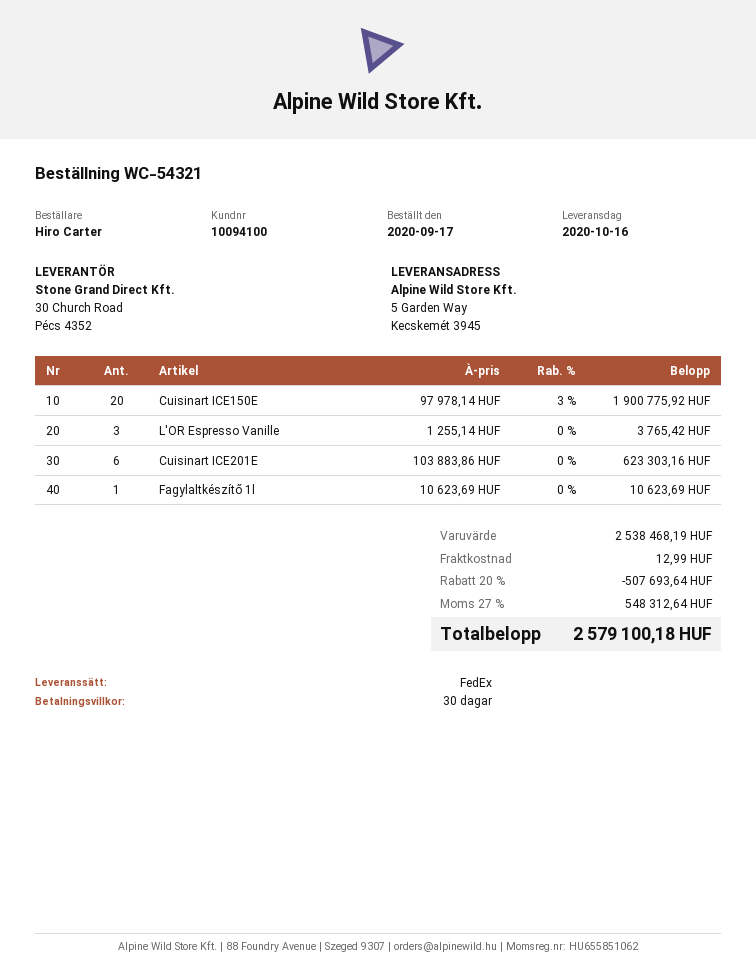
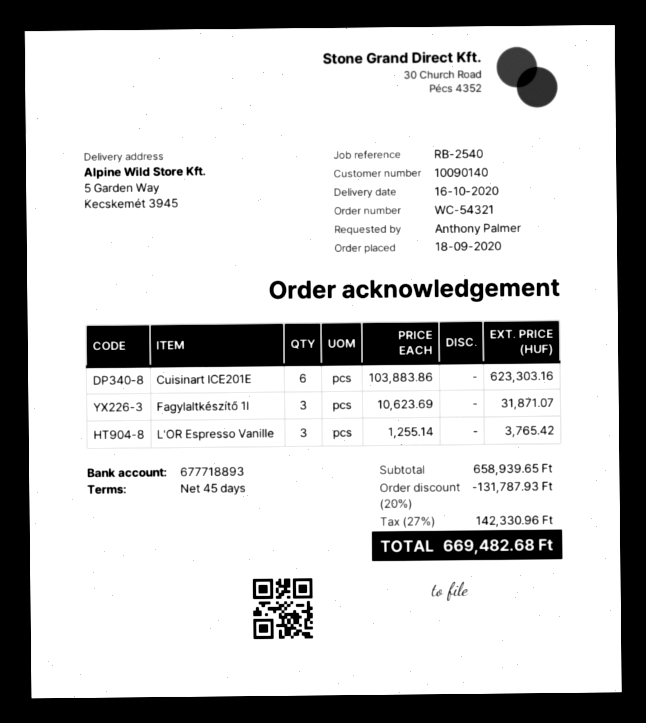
order date: 2020-09-17 -> 2020-09-18
payment terms: 30 days -> 45 days
customer number: 10094100 -> 10090140
ordered by: Hiro Carter -> Anthony Palmer
Cuisinart ICE150E: 20 x 97978.14 - 3% = 1900775.92 -> none
Fagylaltkészítő 1l: 1 x 10623.69 = 10623.69 -> 3 x 10623.69 = 31871.07
subtotal: 2538468.19 -> 658939.65
discount: 20% = 507693.64 -> 20% = 131787.93
shipping: 12.99 -> none
tax: 27% = 548312.64 -> 27% = 142330.96
total: 2579100.18 -> 669482.68

